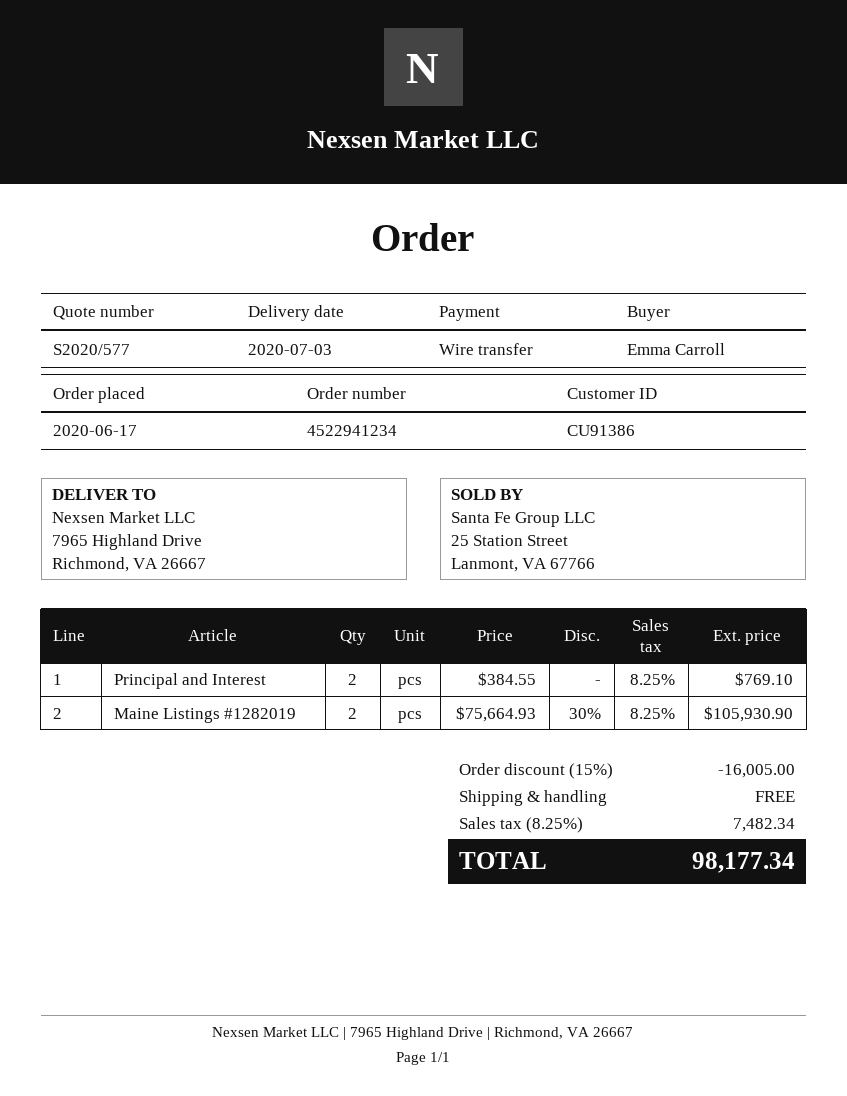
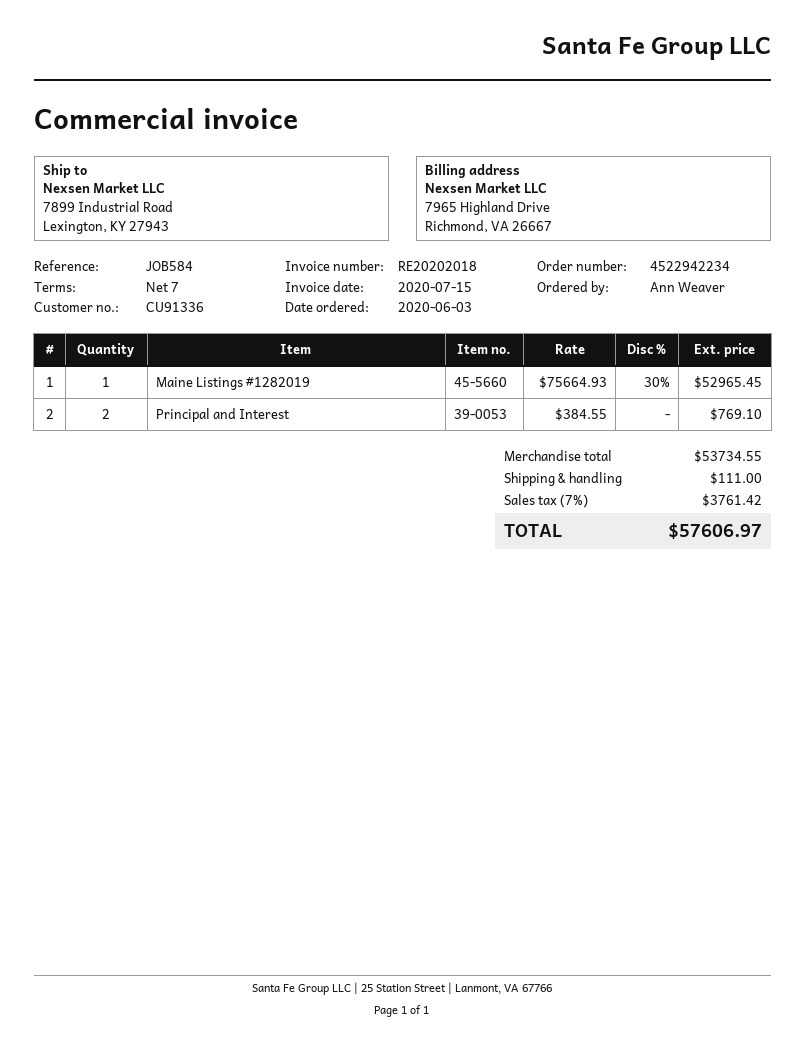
order number: 4522941234 -> 4522942234
order date: 2020-06-17 -> 2020-06-03
customer number: CU91386 -> CU91336
ordered by: Emma Carroll -> Ann Weaver
ship to: 7965 Highland Drive, Richmond, VA 26667 -> 7899 Industrial Road, Lexington, KY 27943
Maine Listings #1282019: 2 x 75664.93 - 30% = 105930.90 -> 1 x 75664.93 - 30% = 52965.45
discount: 15% = 16005.00 -> none
shipping: 0.00 -> 111.00
tax: 8.25% = 7482.34 -> 7% = 3761.42
total: 98177.34 -> 57606.97

